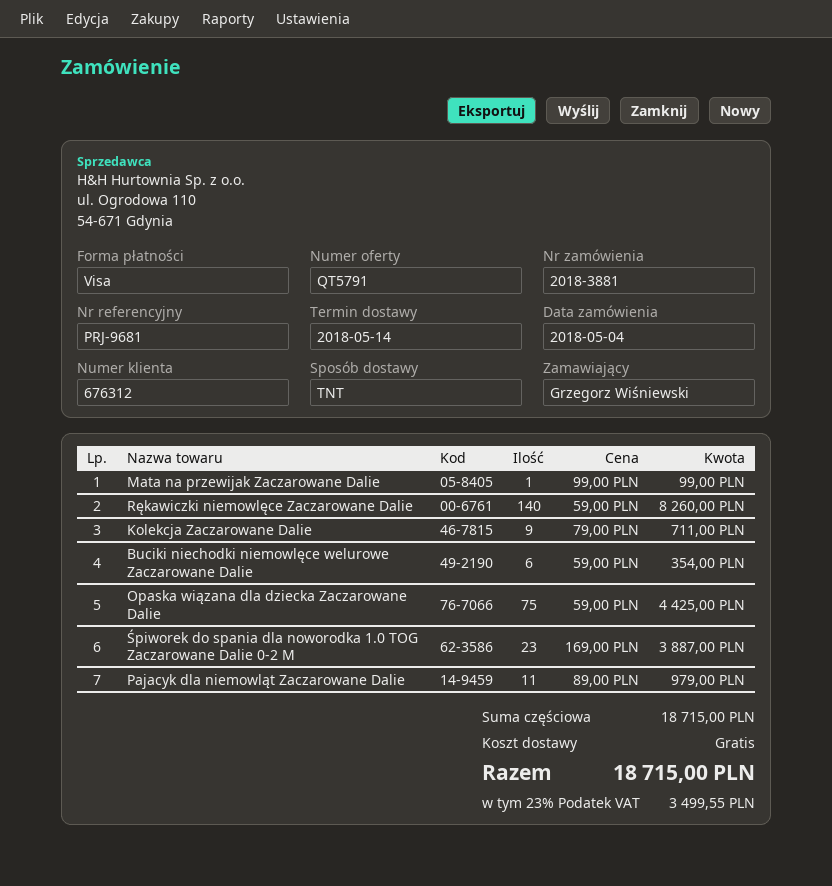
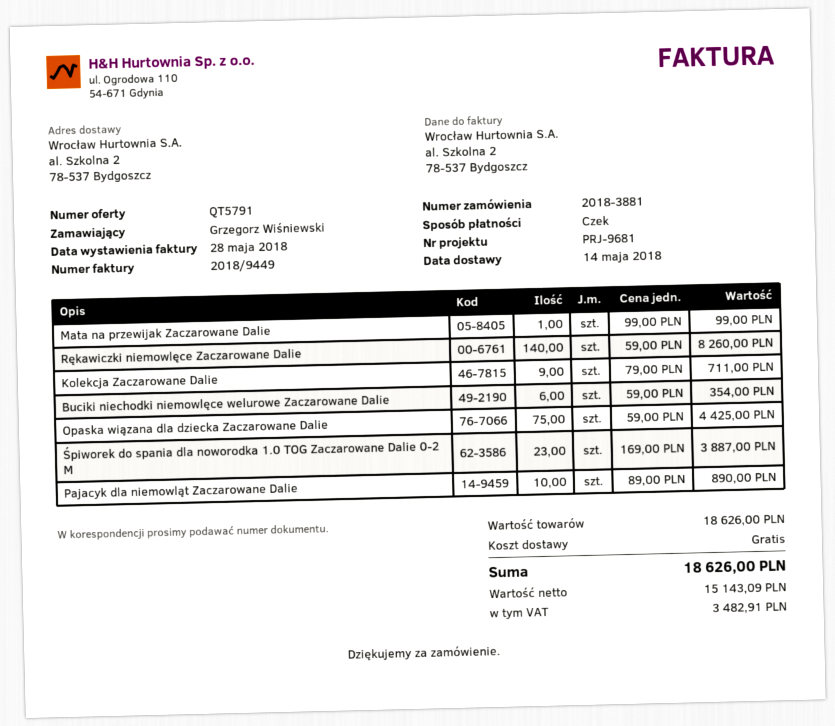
payment method: Visa -> cheque
Pajacyk dla niemowląt Zaczarowane Dalie: 11 x 89.00 = 979.00 -> 10 x 89.00 = 890.00
subtotal: 18715.00 -> 18626.00
tax: 3499.55 -> 3482.91
total: 18715.00 -> 18626.00

